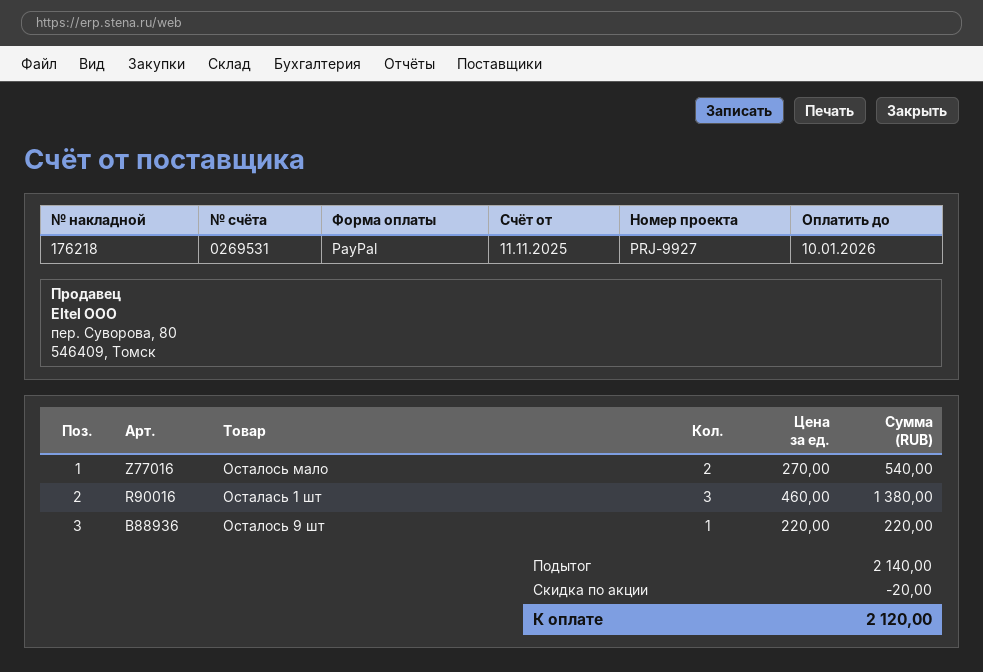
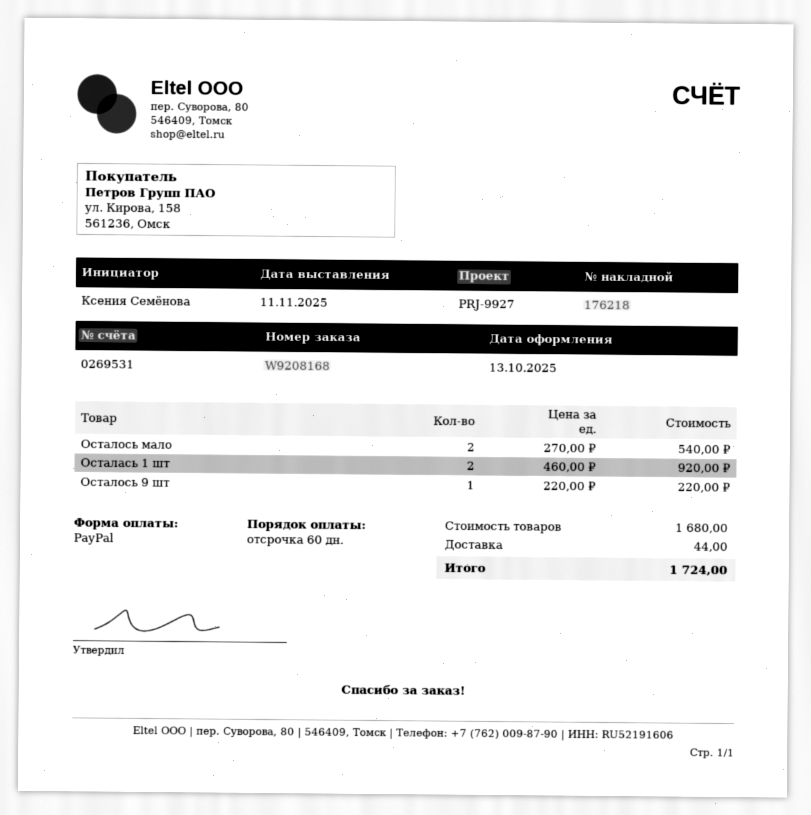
Осталась 1 шт: 3 x 460.00 = 1380.00 -> 2 x 460.00 = 920.00
subtotal: 2140.00 -> 1680.00
discount: 20.00 -> none
shipping: none -> 44.00
total: 2120.00 -> 1724.00

